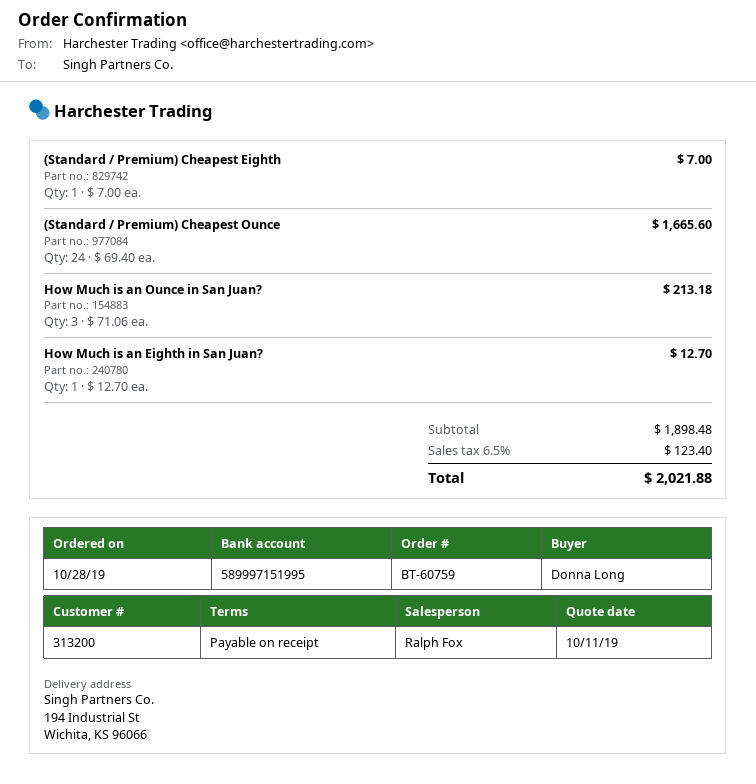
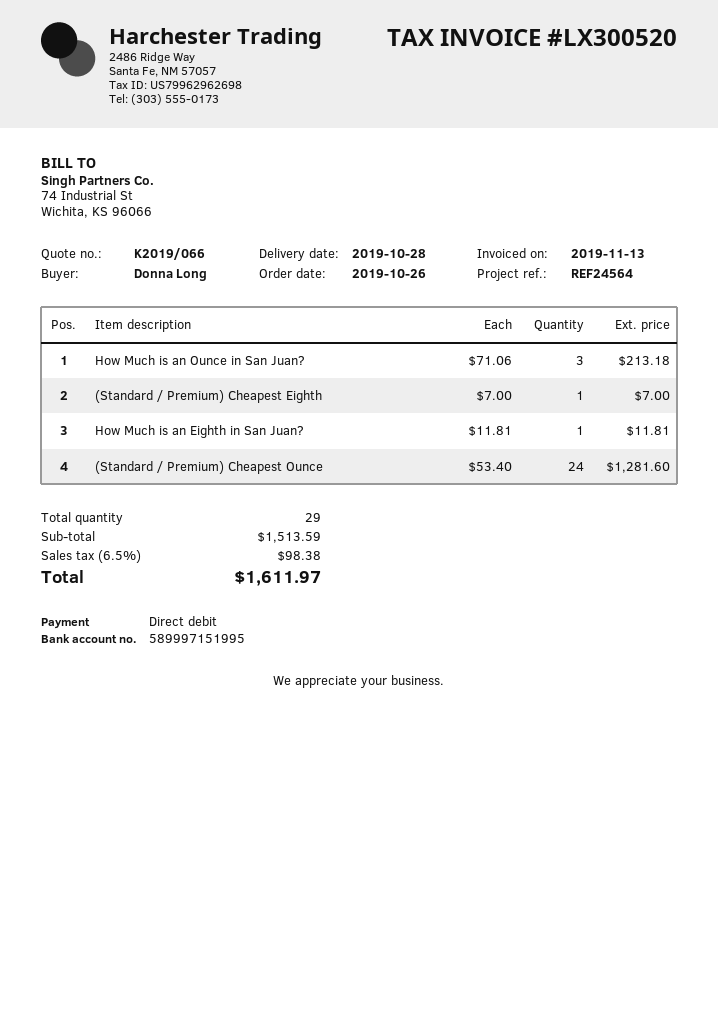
order date: 2019-10-28 -> 2019-10-26
(Standard / Premium) Cheapest Ounce: 24 x 69.40 = 1665.60 -> 24 x 53.40 = 1281.60
How Much is an Eighth in San Juan?: 1 x 12.70 = 12.70 -> 1 x 11.81 = 11.81
subtotal: 1898.48 -> 1513.59
tax: 6.5% = 123.40 -> 6.5% = 98.38
total: 2021.88 -> 1611.97

